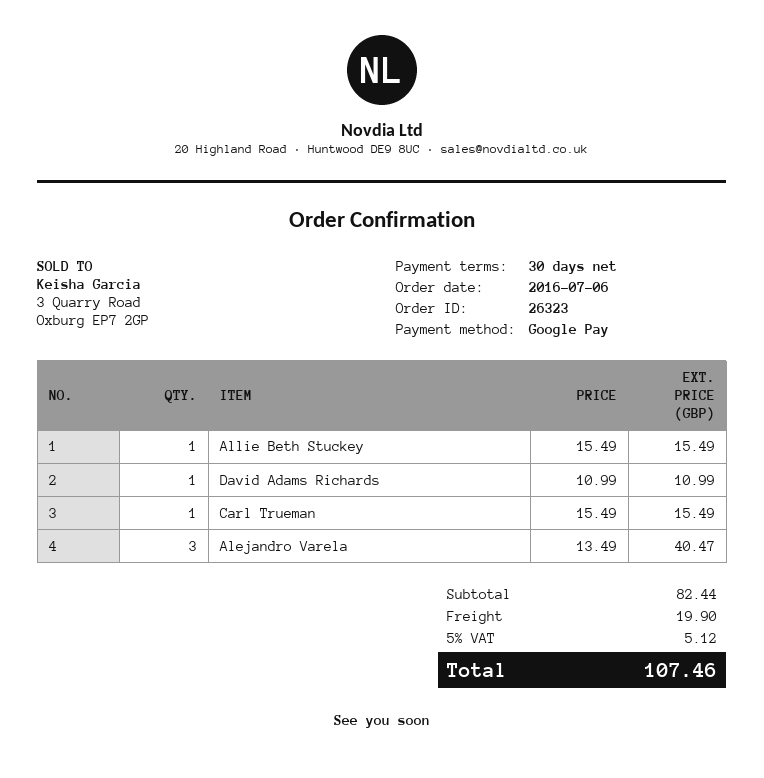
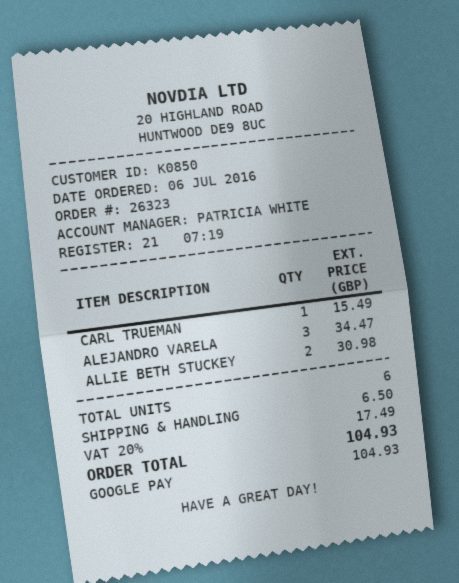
Allie Beth Stuckey: 1 for 15.49 -> 2 for 30.98
David Adams Richards: 1 for 10.99 -> none
Alejandro Varela: 3 for 40.47 -> 3 for 34.47
shipping: 19.90 -> 6.50
tax: 5% = 5.12 -> 20% = 17.49
total: 107.46 -> 104.93

